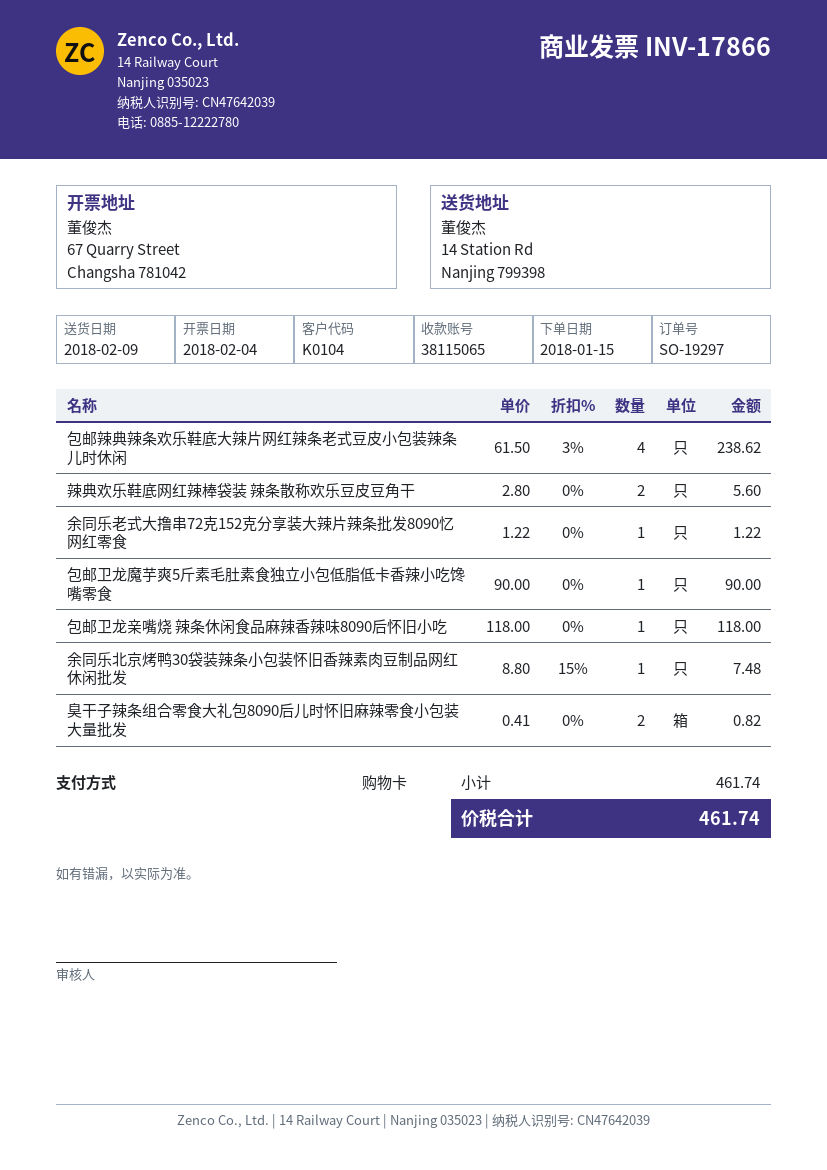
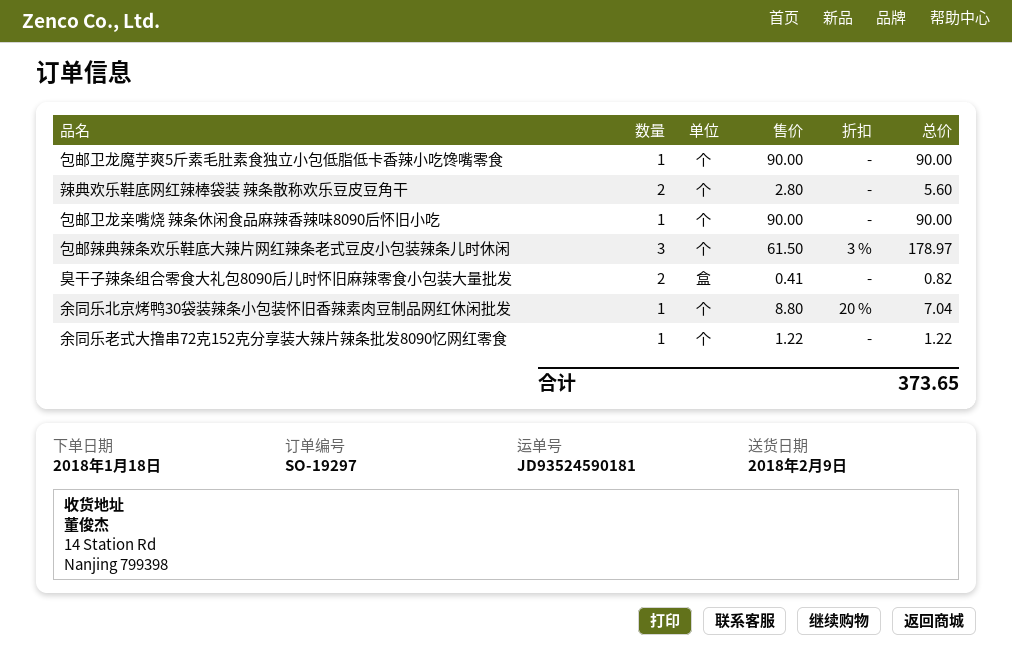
order date: 2018-01-15 -> 2018-01-18
包邮辣典辣条欢乐鞋底大辣片网红辣条老式豆皮小包装辣条儿时休闲: 4 x 61.50 - 3% = 238.62 -> 3 x 61.50 - 3% = 178.97
包邮卫龙亲嘴烧 辣条休闲食品麻辣香辣味8090后怀旧小吃: 1 x 118.00 = 118.00 -> 1 x 90.00 = 90.00
余同乐北京烤鸭30袋装辣条小包装怀旧香辣素肉豆制品网红休闲批发: 1 x 8.80 - 15% = 7.48 -> 1 x 8.80 - 20% = 7.04
total: 461.74 -> 373.65

